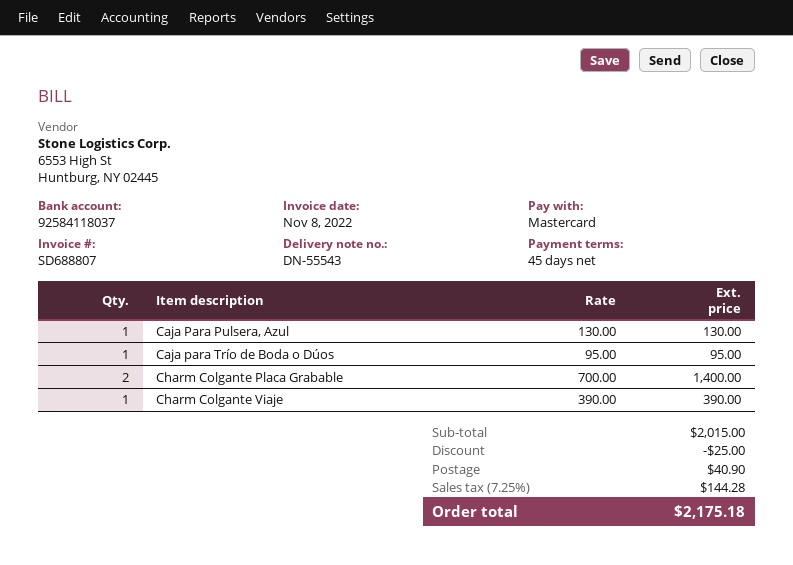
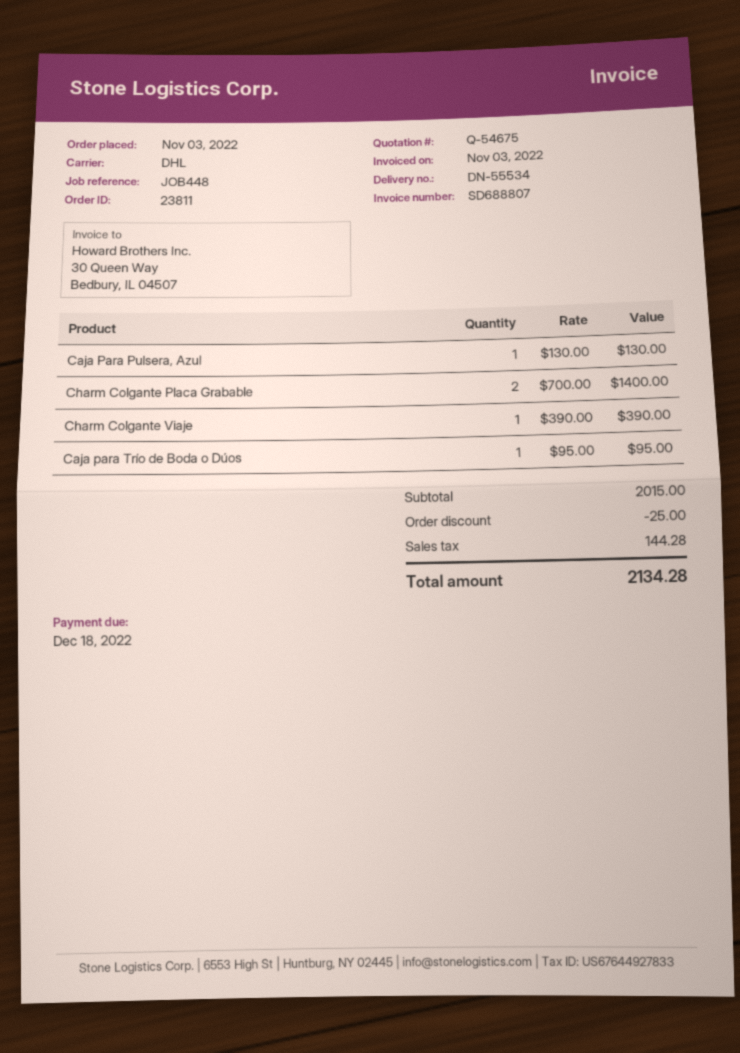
delivery note number: DN-55543 -> DN-55534
invoice date: 2022-11-08 -> 2022-11-03
shipping: 40.90 -> none
total: 2175.18 -> 2134.28

